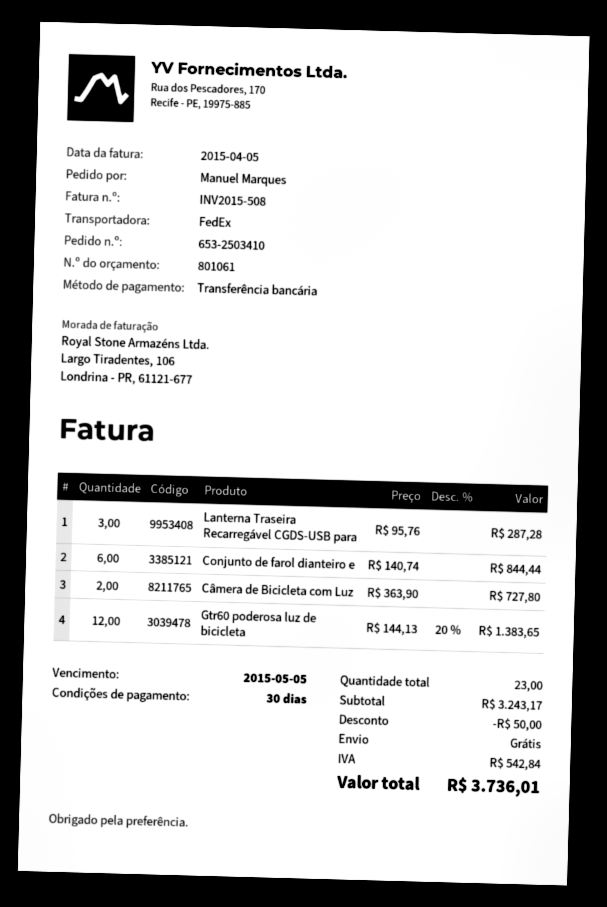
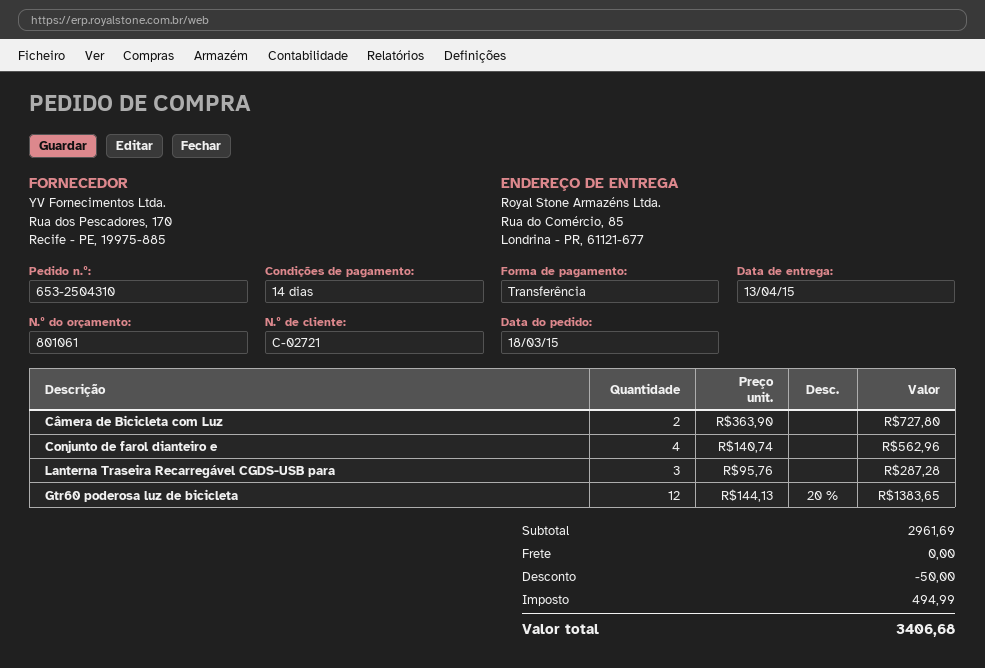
order number: 653-2503410 -> 653-2504310
payment terms: 30 days -> 14 days
Conjunto de farol dianteiro e: 6 x 140.74 = 844.44 -> 4 x 140.74 = 562.96
subtotal: 3243.17 -> 2961.69
tax: 542.84 -> 494.99
total: 3736.01 -> 3406.68

